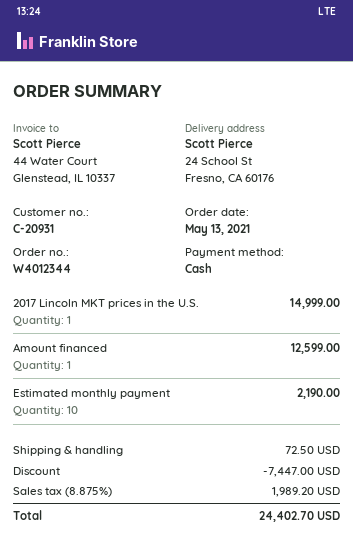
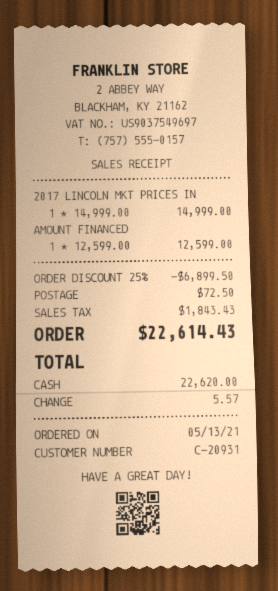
Estimated monthly payment: 10 for 2190.00 -> none
discount: 7447.00 -> 6899.50
tax: 1989.20 -> 1843.43
total: 24402.70 -> 22614.43

